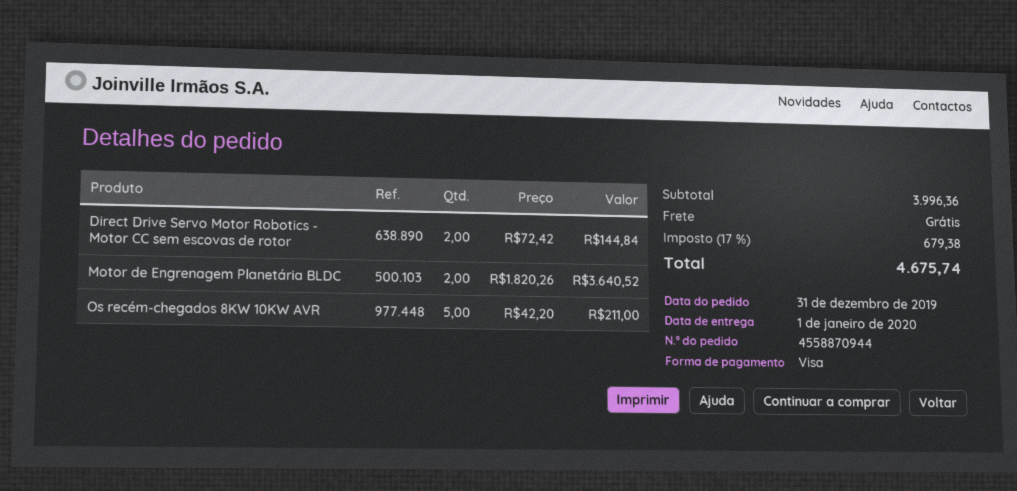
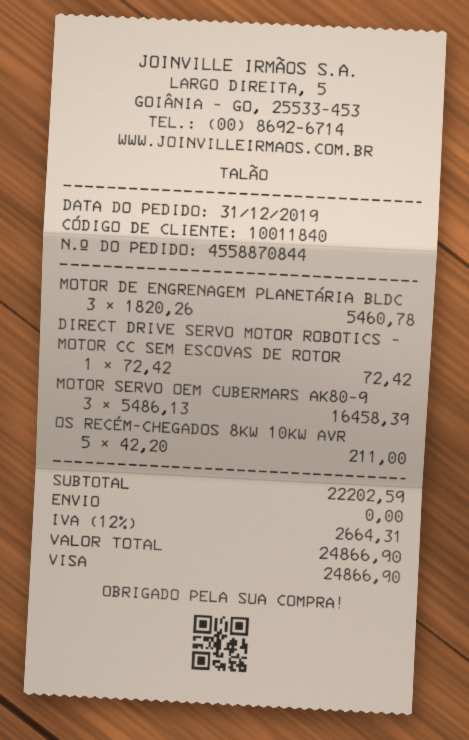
order number: 4558870944 -> 4558870844
Direct Drive Servo Motor Robotics - Motor CC sem escovas de rotor: 2 x 72.42 = 144.84 -> 1 x 72.42 = 72.42
Motor de Engrenagem Planetária BLDC: 2 x 1820.26 = 3640.52 -> 3 x 1820.26 = 5460.78
MOTOR SERVO OEM CUBERMARS AK80-9: none -> 3 x 5486.13 = 16458.39
subtotal: 3996.36 -> 22202.59
tax: 17% = 679.38 -> 12% = 2664.31
total: 4675.74 -> 24866.90

